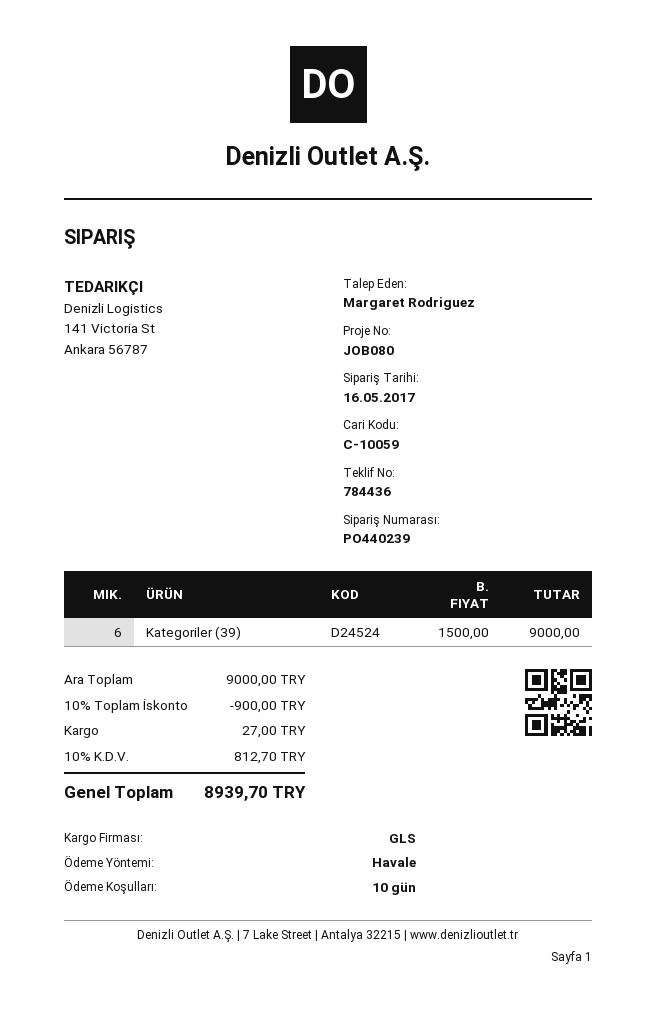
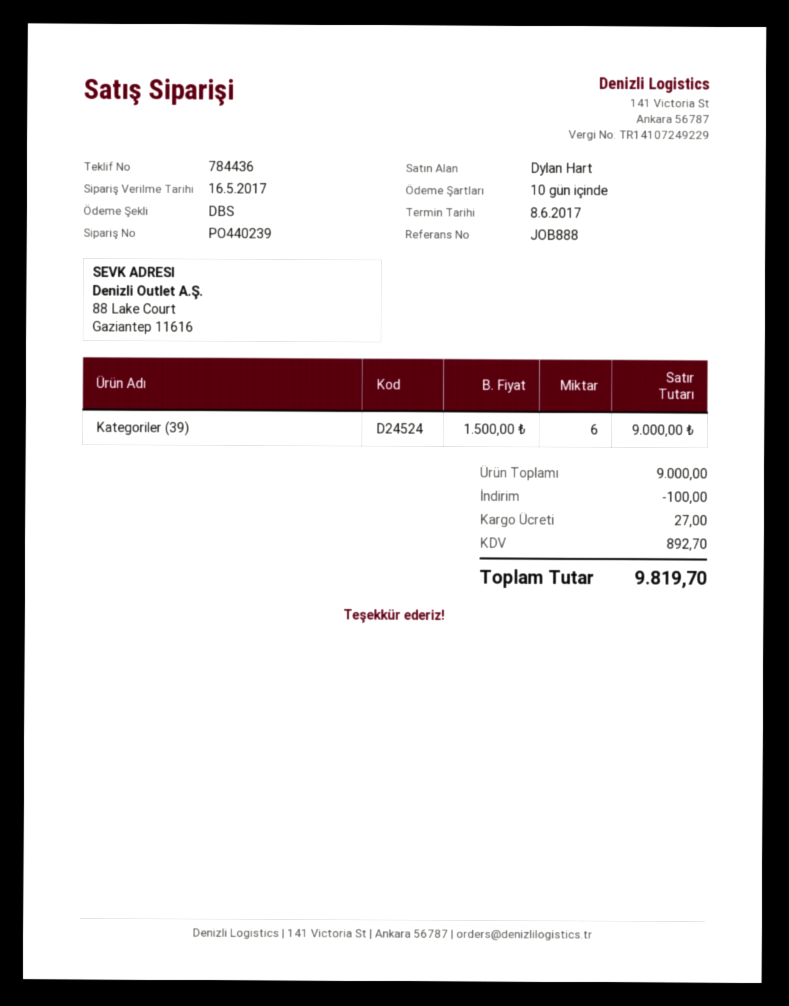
reference: JOB080 -> JOB888
ordered by: Margaret Rodriguez -> Dylan Hart
payment method: bank transfer -> direct debit
discount: 900.00 -> 100.00
tax: 812.70 -> 892.70
total: 8939.70 -> 9819.70

